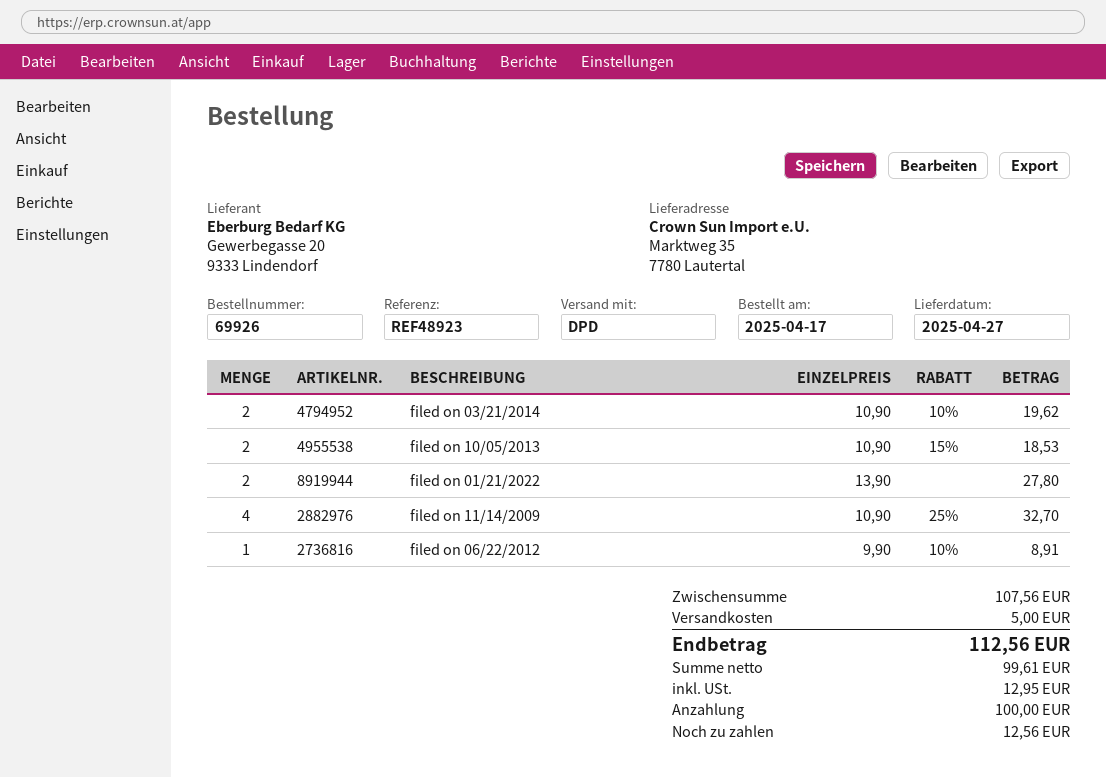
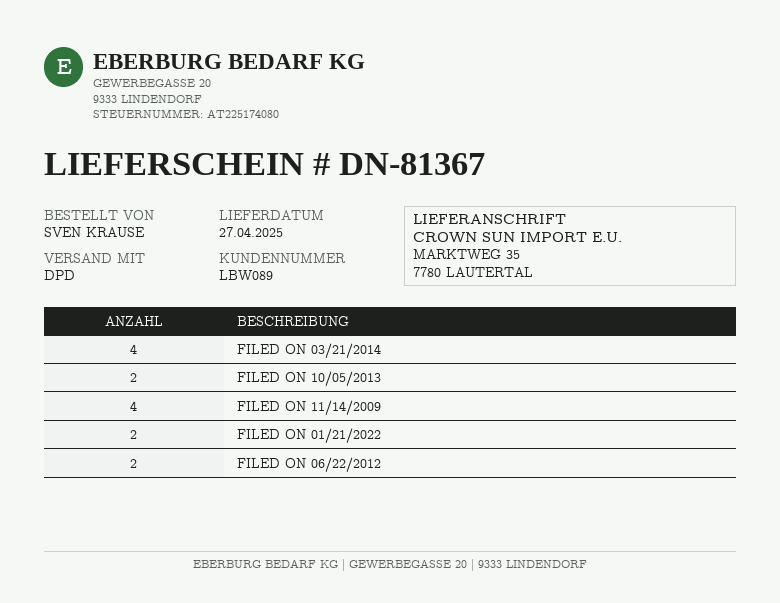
filed on 03/21/2014: 2 -> 4
filed on 06/22/2012: 1 -> 2

